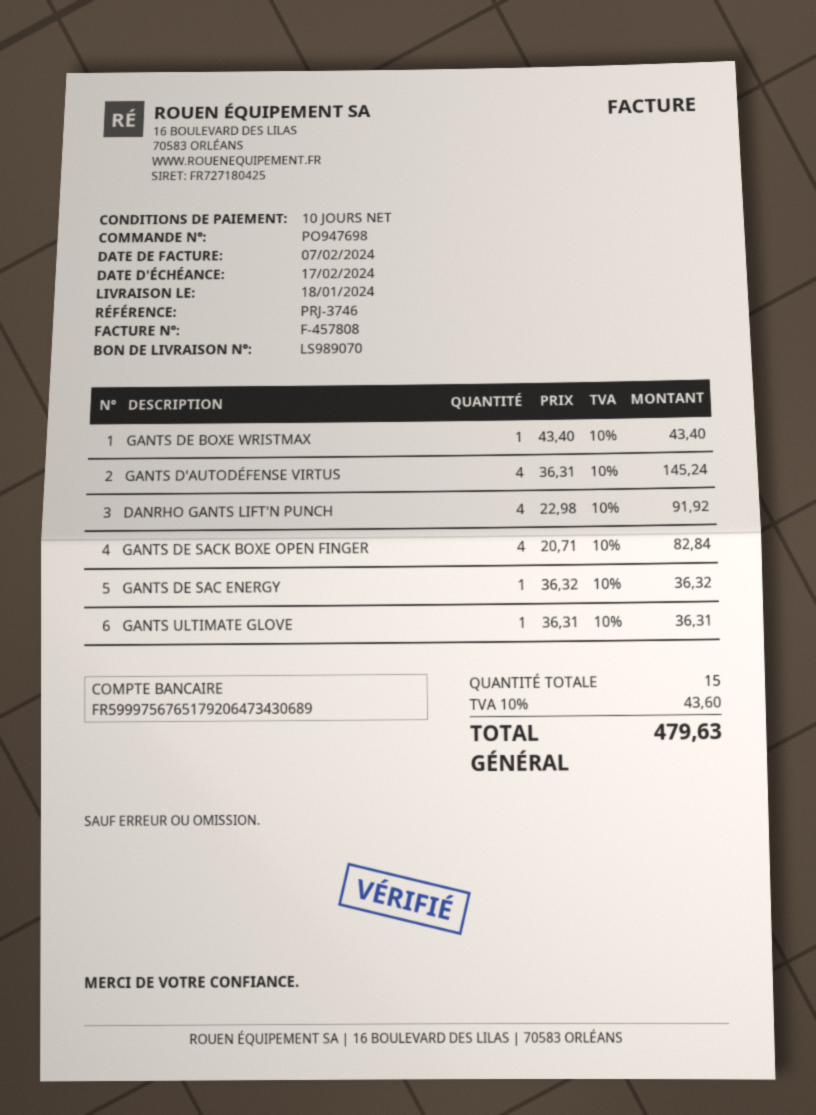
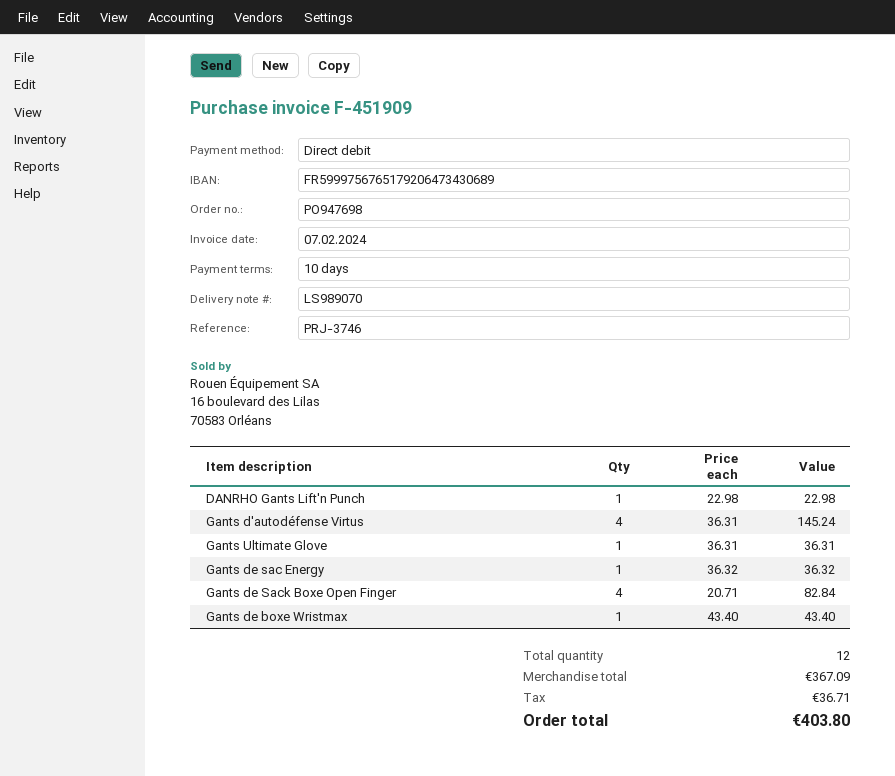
invoice number: F-457808 -> F-451909
DANRHO GANTS LIFT'N PUNCH: 4 x 22.98 = 91.92 -> 1 x 22.98 = 22.98
total quantity: 15 -> 12
tax: 43.60 -> 36.71
total: 479.63 -> 403.80

